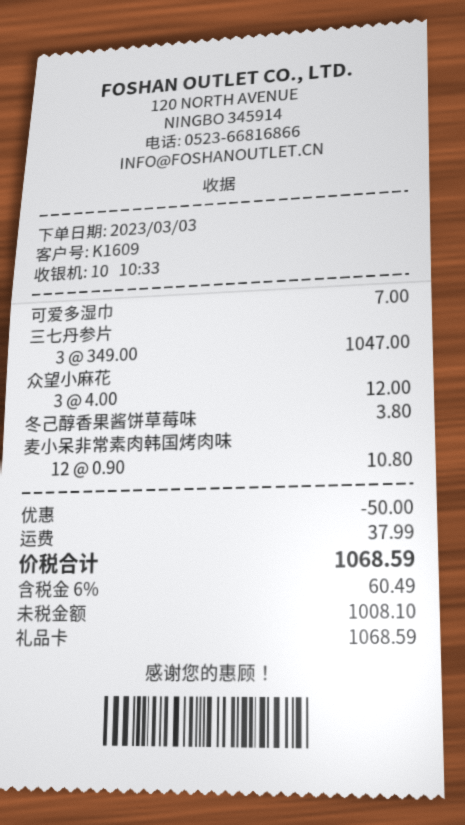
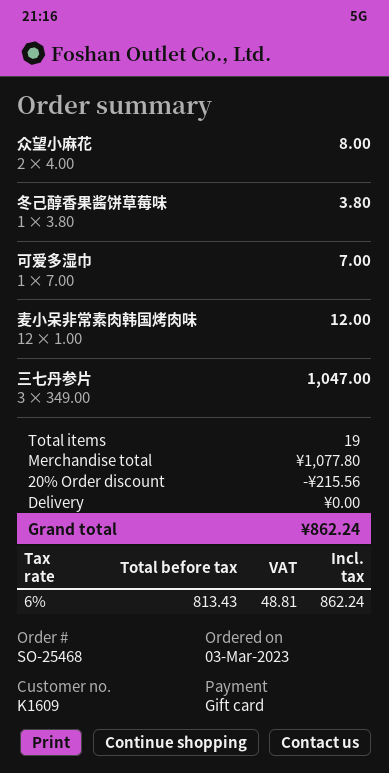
众望小麻花: 3 x 4.00 = 12.00 -> 2 x 4.00 = 8.00
麦小呆非常素肉韩国烤肉味: 12 x 0.90 = 10.80 -> 12 x 1.00 = 12.00
discount: 50.00 -> 215.56
shipping: 37.99 -> 0.00
net: 1008.10 -> 813.43
tax: 6% = 60.49 -> 6% = 48.81
total: 1068.59 -> 862.24

